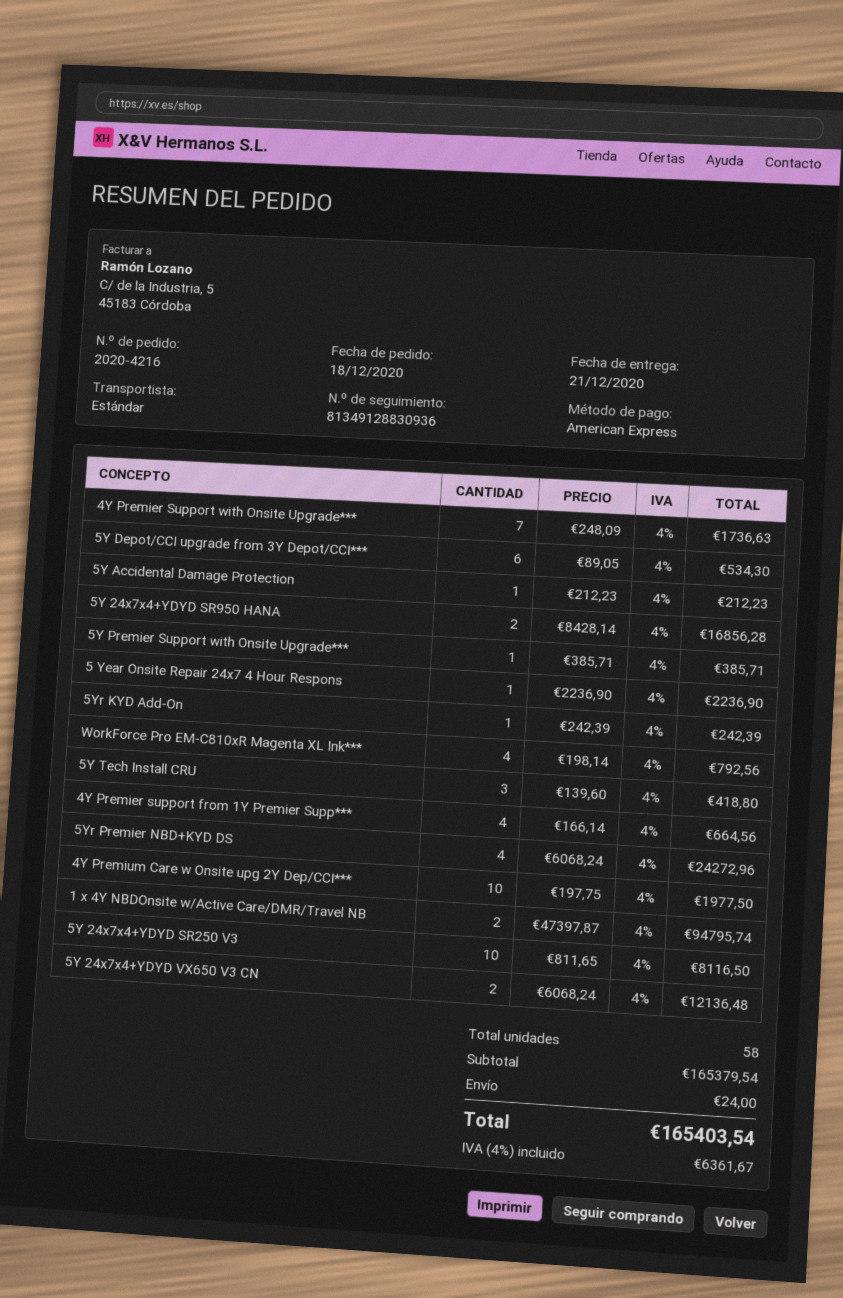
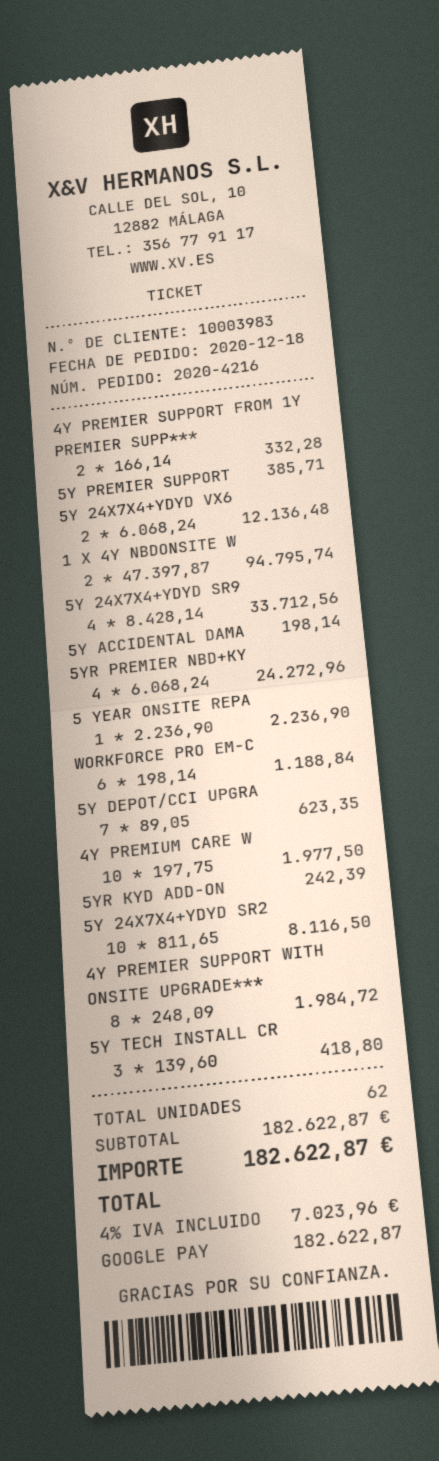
payment method: American Express -> Google Pay
4Y Premier Support with Onsite Upgrade***: 7 x 248.09 = 1736.63 -> 8 x 248.09 = 1984.72
5Y Depot/CCI upgrade from 3Y Depot/CCI***: 6 x 89.05 = 534.30 -> 7 x 89.05 = 623.35
5Y Accidental Damage Protection: 1 x 212.23 = 212.23 -> 1 x 198.14 = 198.14
5Y 24x7x4+YDYD SR950 HANA: 2 x 8428.14 = 16856.28 -> 4 x 8428.14 = 33712.56
WorkForce Pro EM-C810xR Magenta XL Ink***: 4 x 198.14 = 792.56 -> 6 x 198.14 = 1188.84
4Y Premier support from 1Y Premier Supp***: 4 x 166.14 = 664.56 -> 2 x 166.14 = 332.28
total quantity: 58 -> 62
subtotal: 165379.54 -> 182622.87
shipping: 24.00 -> none
tax: 4% = 6361.67 -> 4% = 7023.96
total: 165403.54 -> 182622.87

